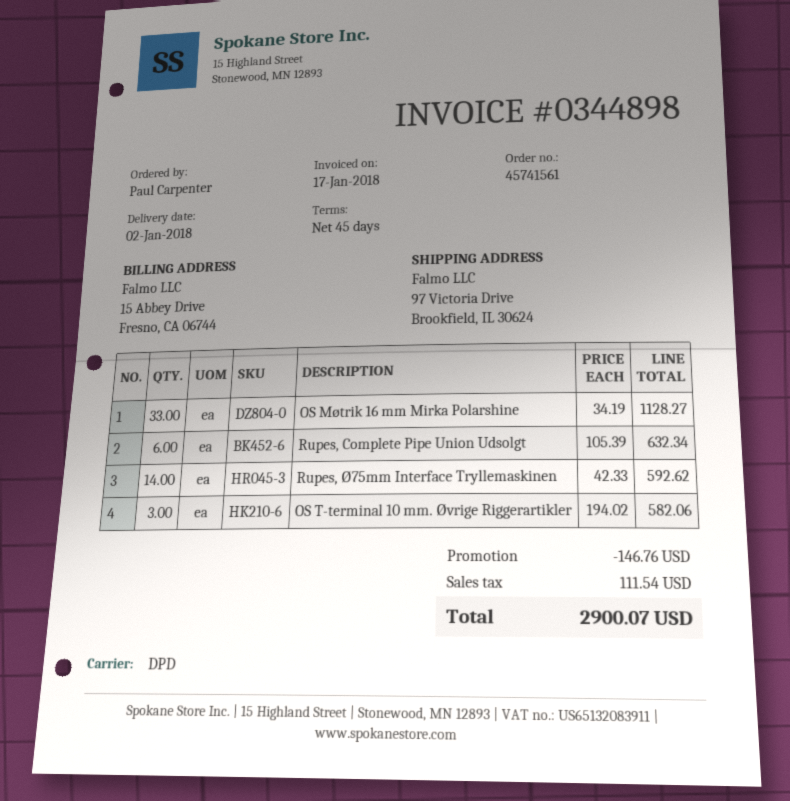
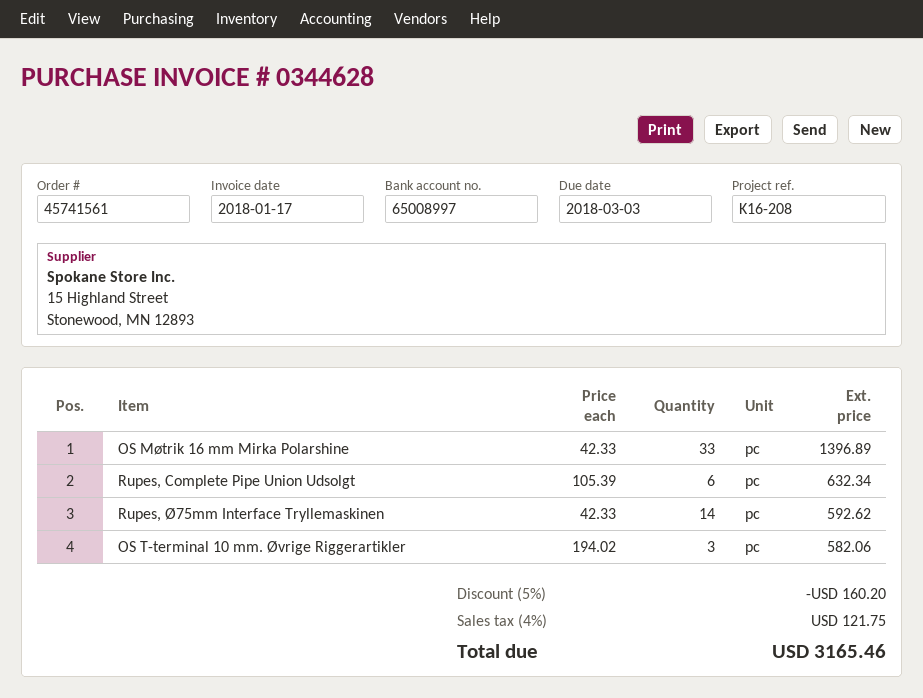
invoice number: 0344898 -> 0344628
OS Møtrik 16 mm Mirka Polarshine: 33 x 34.19 = 1128.27 -> 33 x 42.33 = 1396.89
discount: 146.76 -> 160.20
tax: 111.54 -> 121.75
total: 2900.07 -> 3165.46

